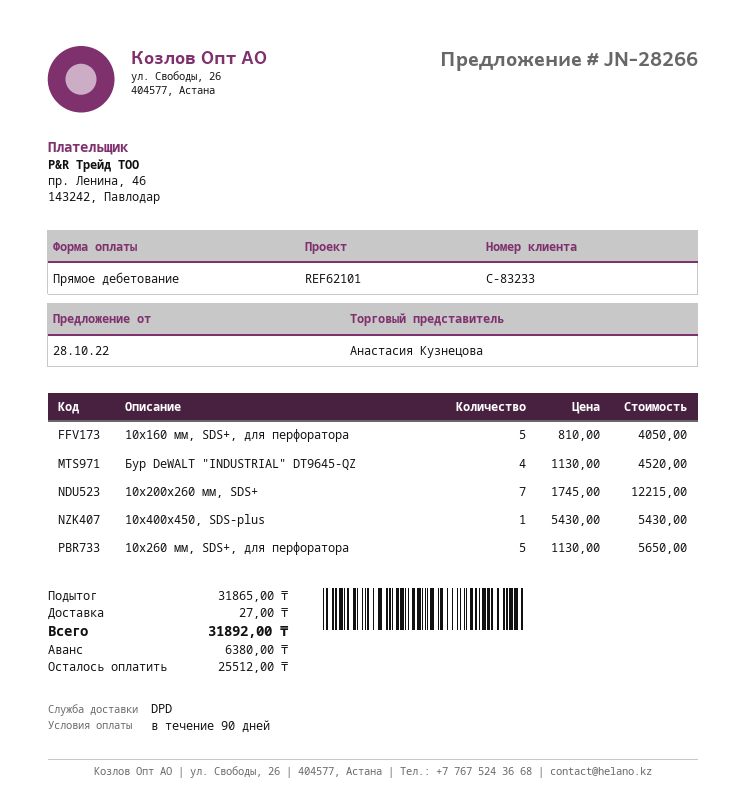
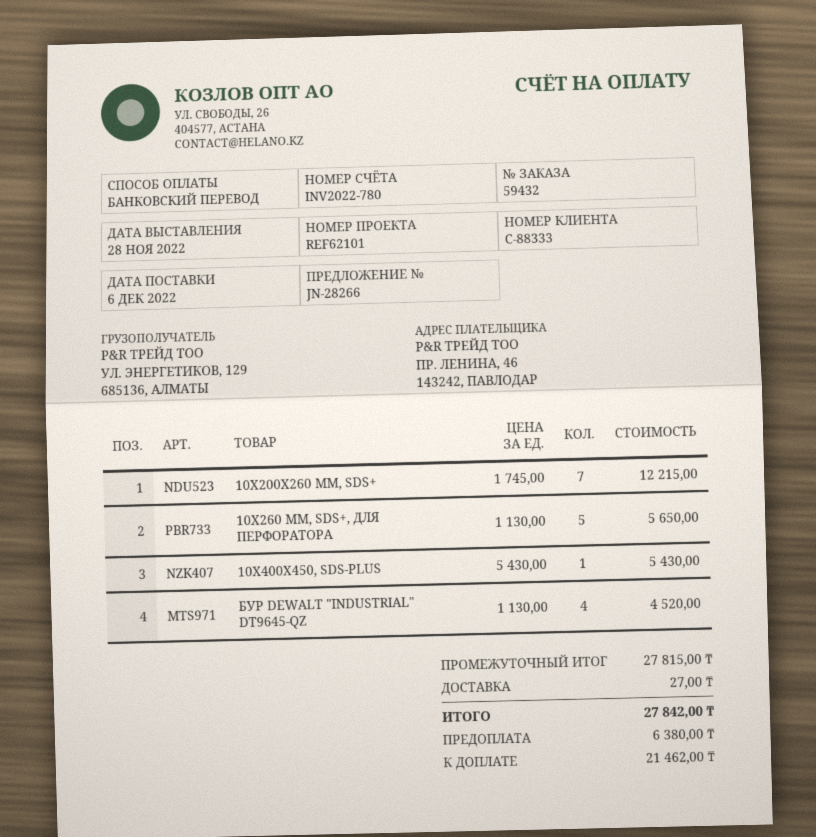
customer number: C-83233 -> C-88333
payment method: direct debit -> bank transfer
10x160 мм, SDS+, для перфоратора: 5 x 810.00 = 4050.00 -> none
subtotal: 31865.00 -> 27815.00
total: 31892.00 -> 27842.00
balance: 25512.00 -> 21462.00

